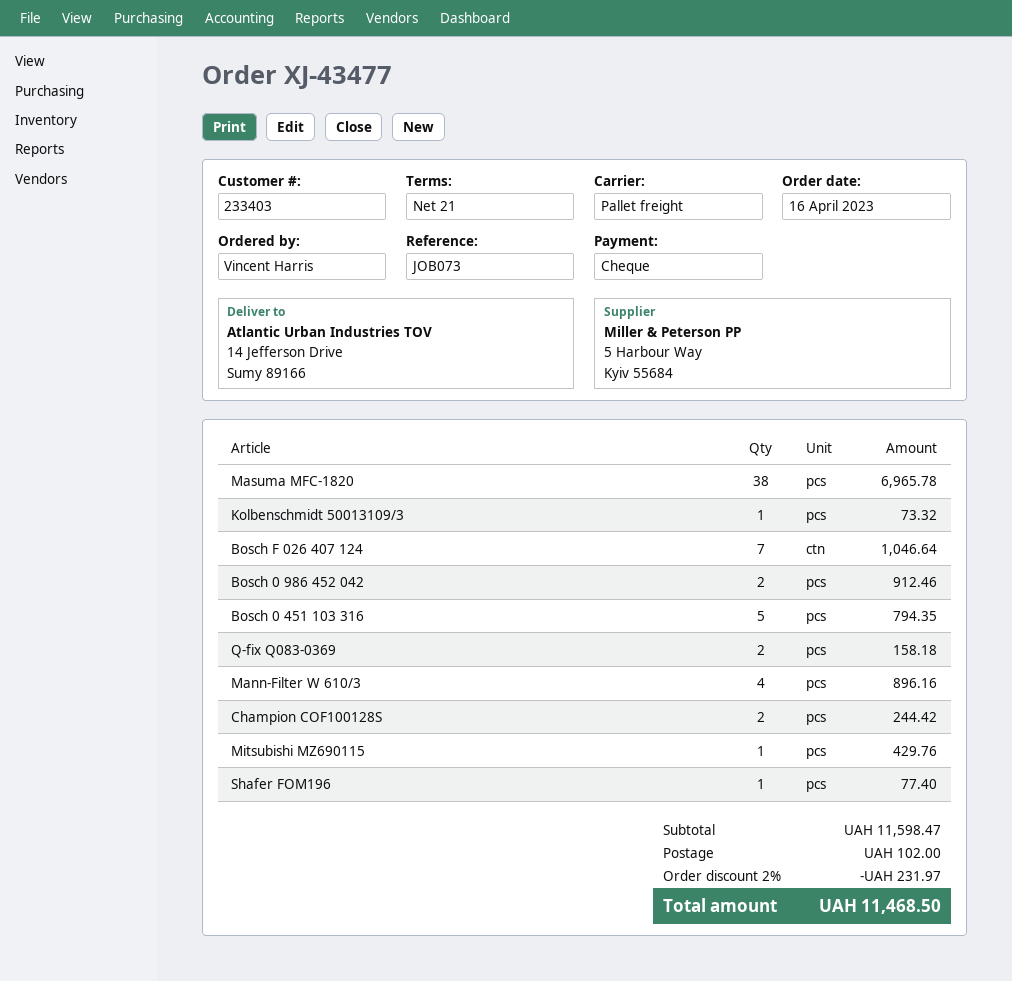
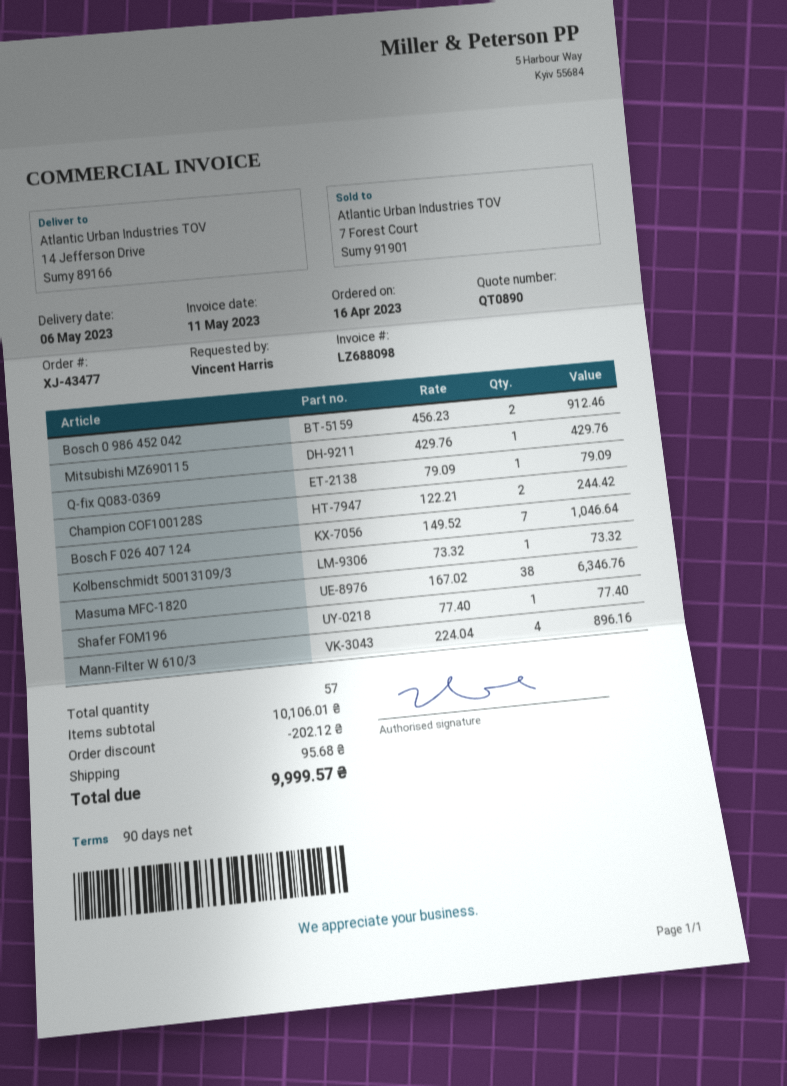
payment terms: 21 days -> 90 days
Masuma MFC-1820: 38 for 6965.78 -> 38 for 6346.76
Bosch 0 451 103 316: 5 for 794.35 -> none
Q-fix Q083-0369: 2 for 158.18 -> 1 for 79.09
subtotal: 11598.47 -> 10106.01
discount: 231.97 -> 202.12
shipping: 102.00 -> 95.68
total: 11468.50 -> 9999.57

